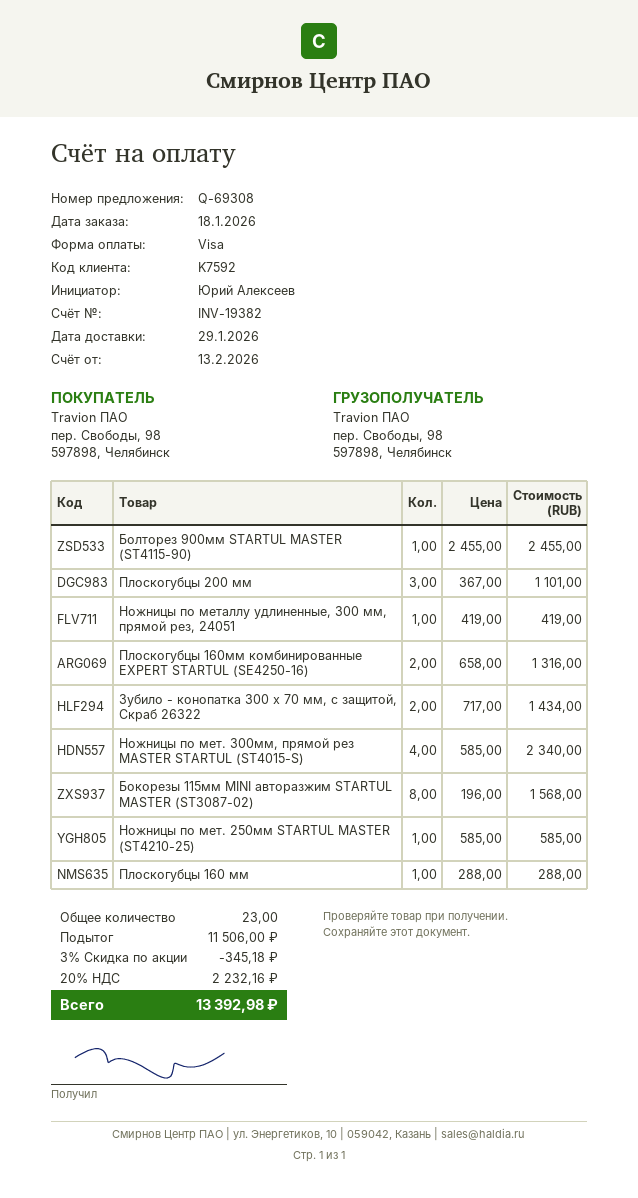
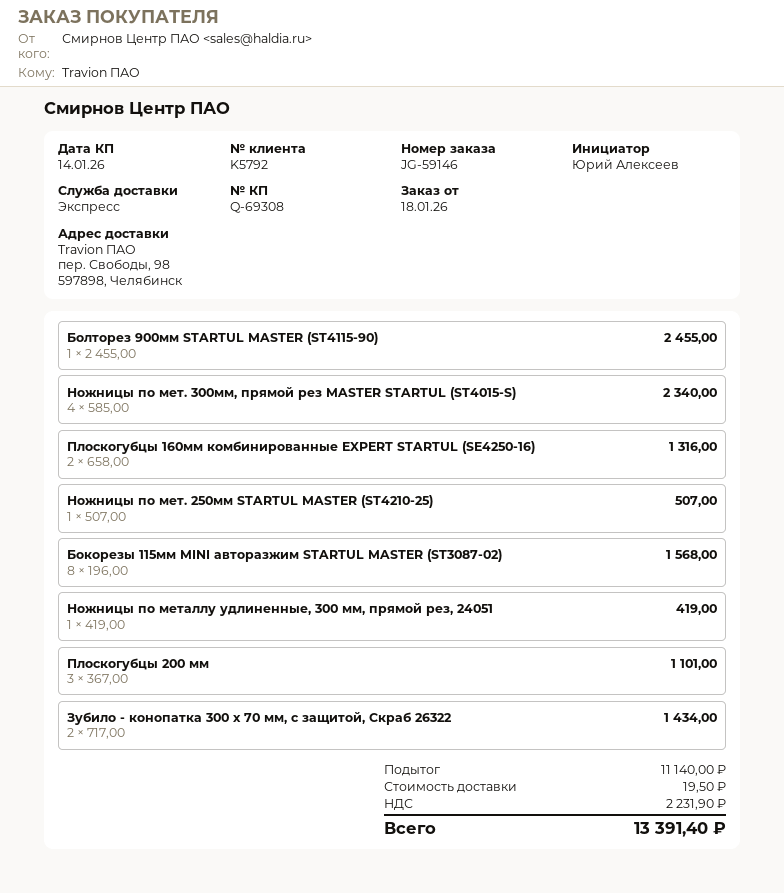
customer number: K7592 -> K5792
Ножницы по мет. 250мм STARTUL MASTER (ST4210-25): 1 x 585.00 = 585.00 -> 1 x 507.00 = 507.00
Плоскогубцы 160 мм: 1 x 288.00 = 288.00 -> none
subtotal: 11506.00 -> 11140.00
discount: 3% = 345.18 -> none
shipping: none -> 19.50
tax: 2232.16 -> 2231.90
total: 13392.98 -> 13391.40

